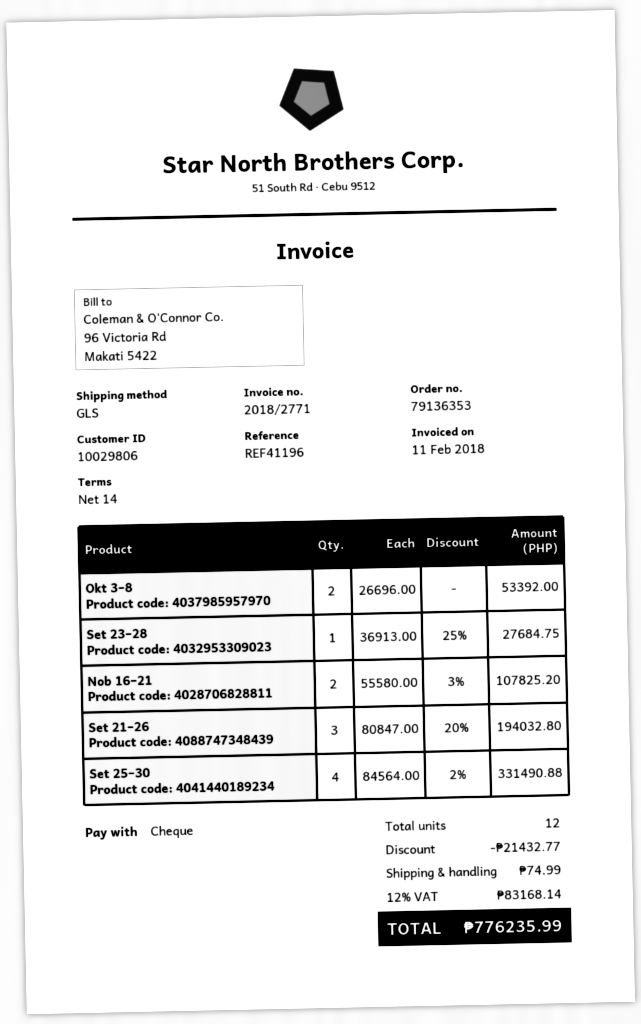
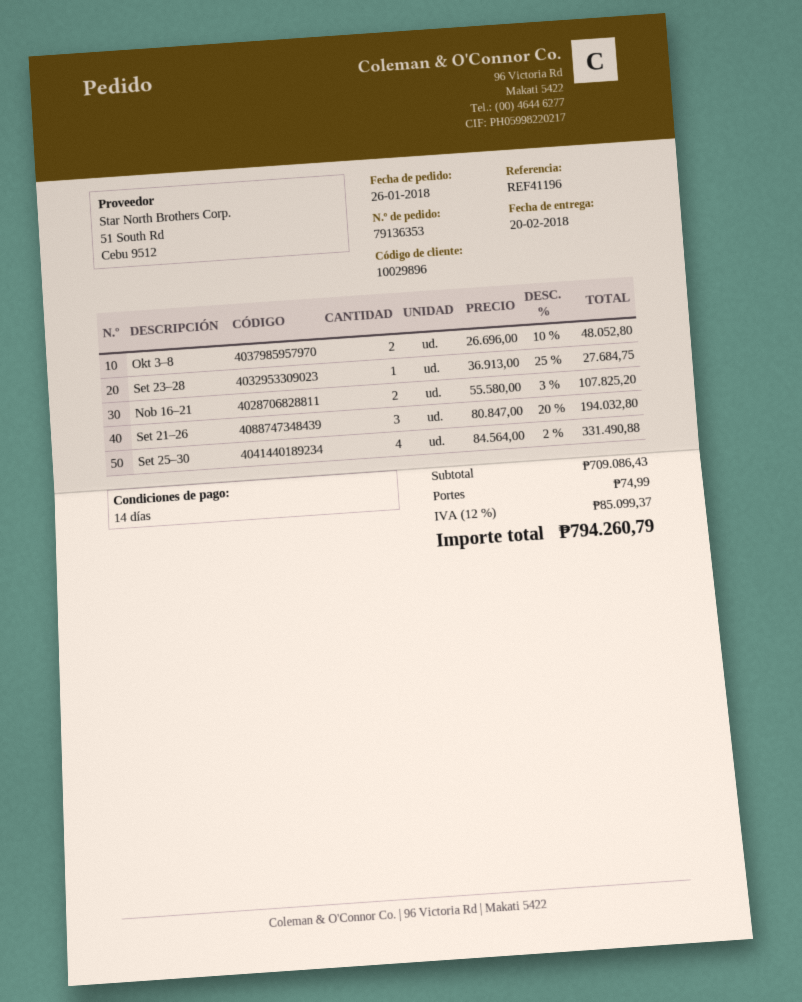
customer number: 10029806 -> 10029896
Okt 3–8: 2 x 26696.00 = 53392.00 -> 2 x 26696.00 - 10% = 48052.80
discount: 21432.77 -> none
tax: 12% = 83168.14 -> 12% = 85099.37
total: 776235.99 -> 794260.79

